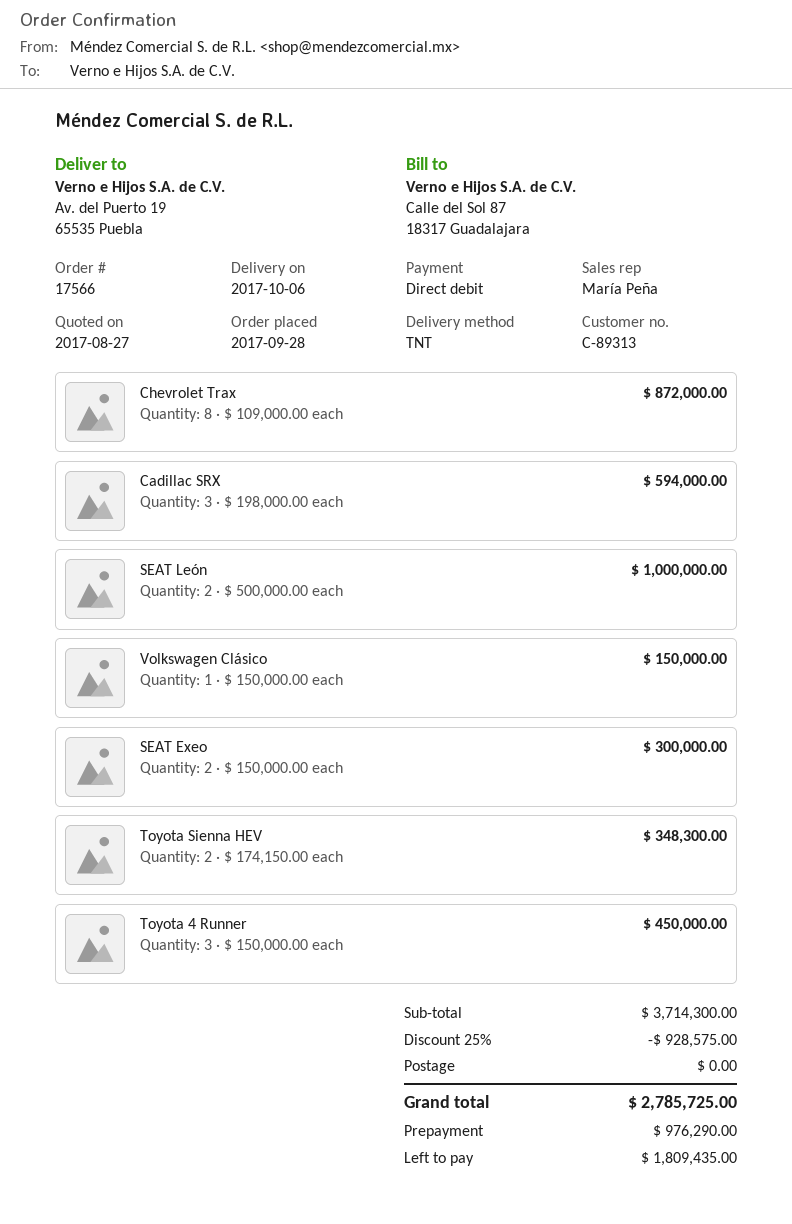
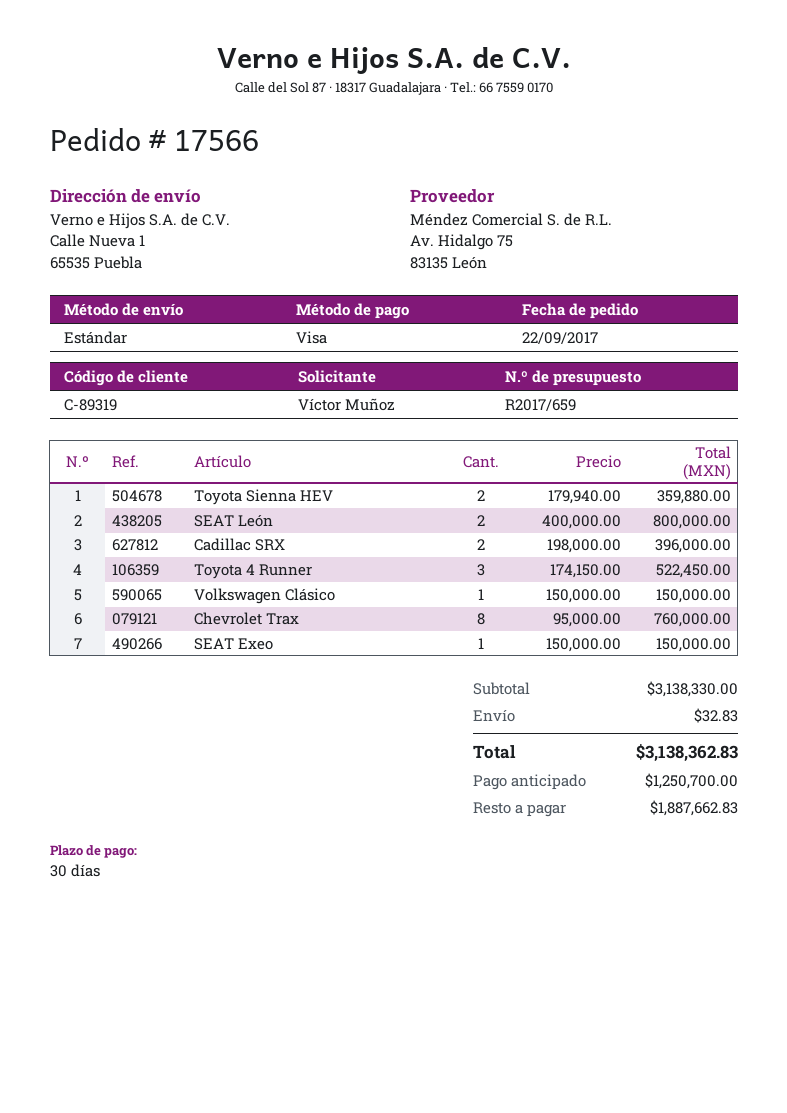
order date: 2017-09-28 -> 2017-09-22
customer number: C-89313 -> C-89319
payment method: direct debit -> Visa
shipping method: TNT -> standard
ship to: Av. del Puerto 19, 65535 Puebla -> Calle Nueva 1, 65535 Puebla
Chevrolet Trax: 8 x 109000.00 = 872000.00 -> 8 x 95000.00 = 760000.00
Cadillac SRX: 3 x 198000.00 = 594000.00 -> 2 x 198000.00 = 396000.00
SEAT León: 2 x 500000.00 = 1000000.00 -> 2 x 400000.00 = 800000.00
SEAT Exeo: 2 x 150000.00 = 300000.00 -> 1 x 150000.00 = 150000.00
Toyota Sienna HEV: 2 x 174150.00 = 348300.00 -> 2 x 179940.00 = 359880.00
Toyota 4 Runner: 3 x 150000.00 = 450000.00 -> 3 x 174150.00 = 522450.00
subtotal: 3714300.00 -> 3138330.00
discount: 25% = 928575.00 -> none
shipping: 0.00 -> 32.83
total: 2785725.00 -> 3138362.83
deposit: 976290.00 -> 1250700.00
balance: 1809435.00 -> 1887662.83

